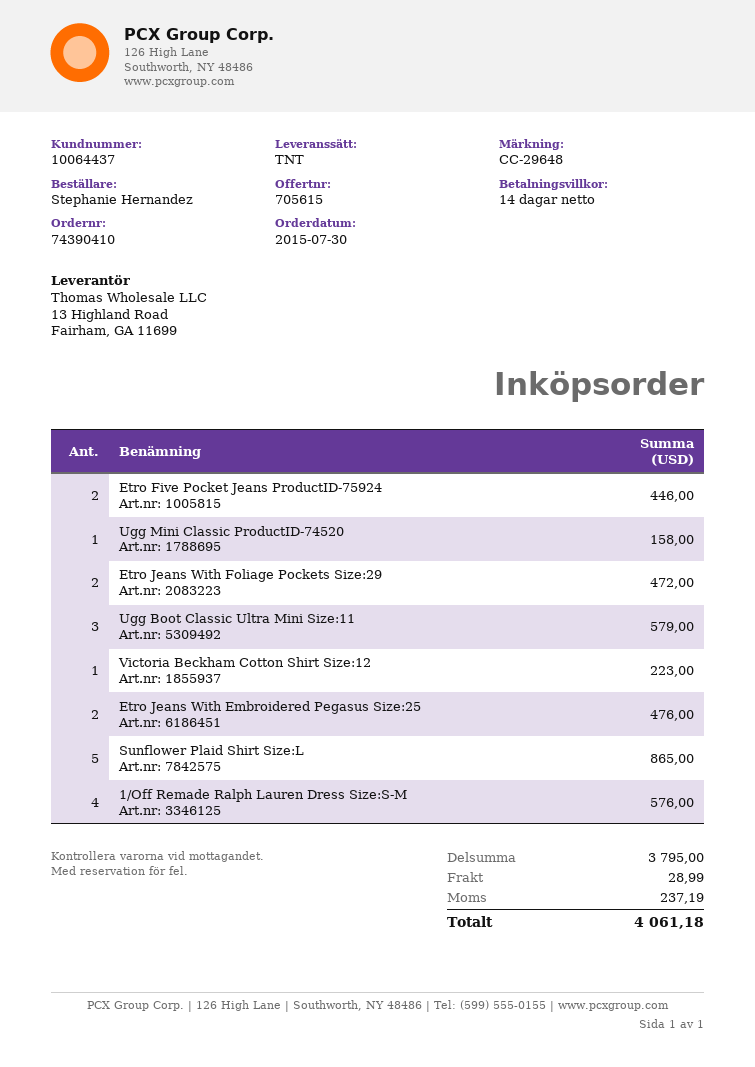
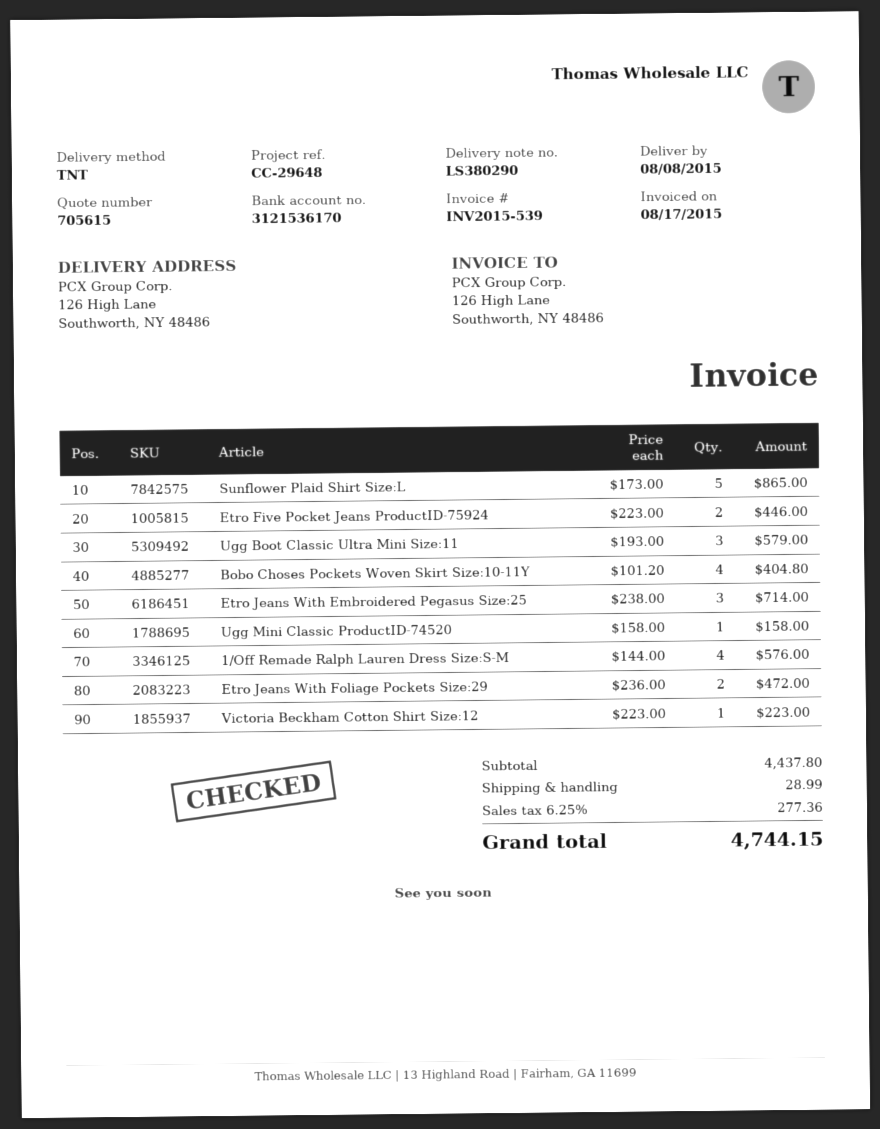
Etro Jeans With Embroidered Pegasus Size:25: 2 for 476.00 -> 3 for 714.00
Bobo Choses Pockets Woven Skirt Size:10-11Y: none -> 4 for 404.80
subtotal: 3795.00 -> 4437.80
tax: 237.19 -> 277.36
total: 4061.18 -> 4744.15

